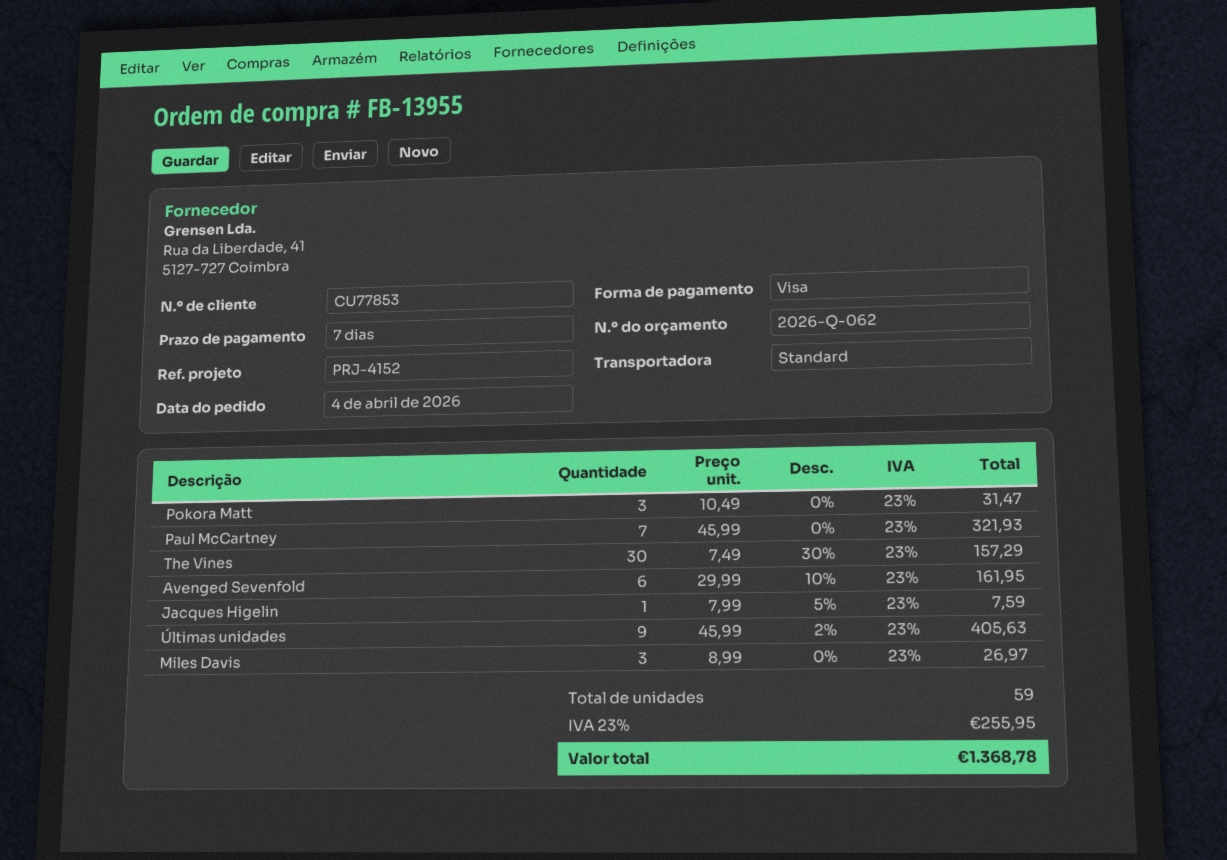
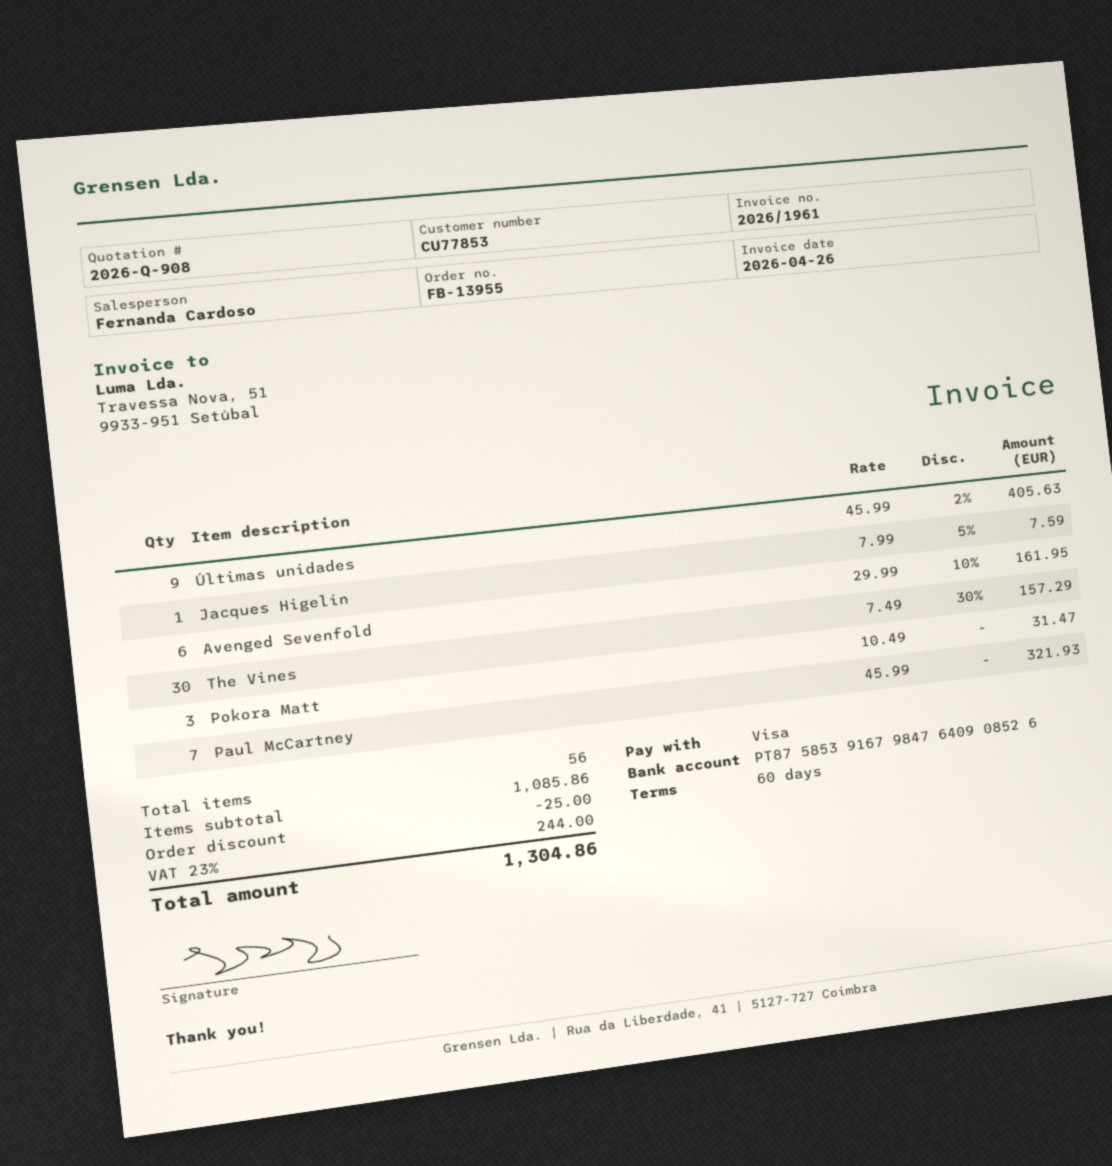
quote number: 2026-Q-062 -> 2026-Q-908
payment terms: 7 days -> 60 days
Miles Davis: 3 x 8.99 = 26.97 -> none
total quantity: 59 -> 56
discount: none -> 25.00
tax: 23% = 255.95 -> 23% = 244.00
total: 1368.78 -> 1304.86

